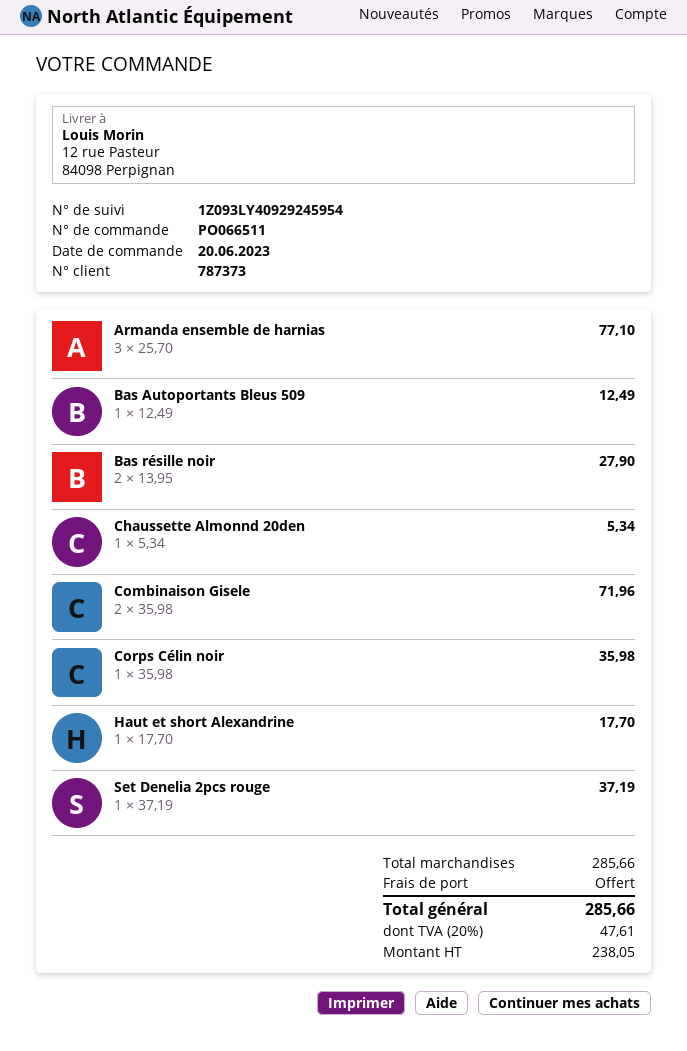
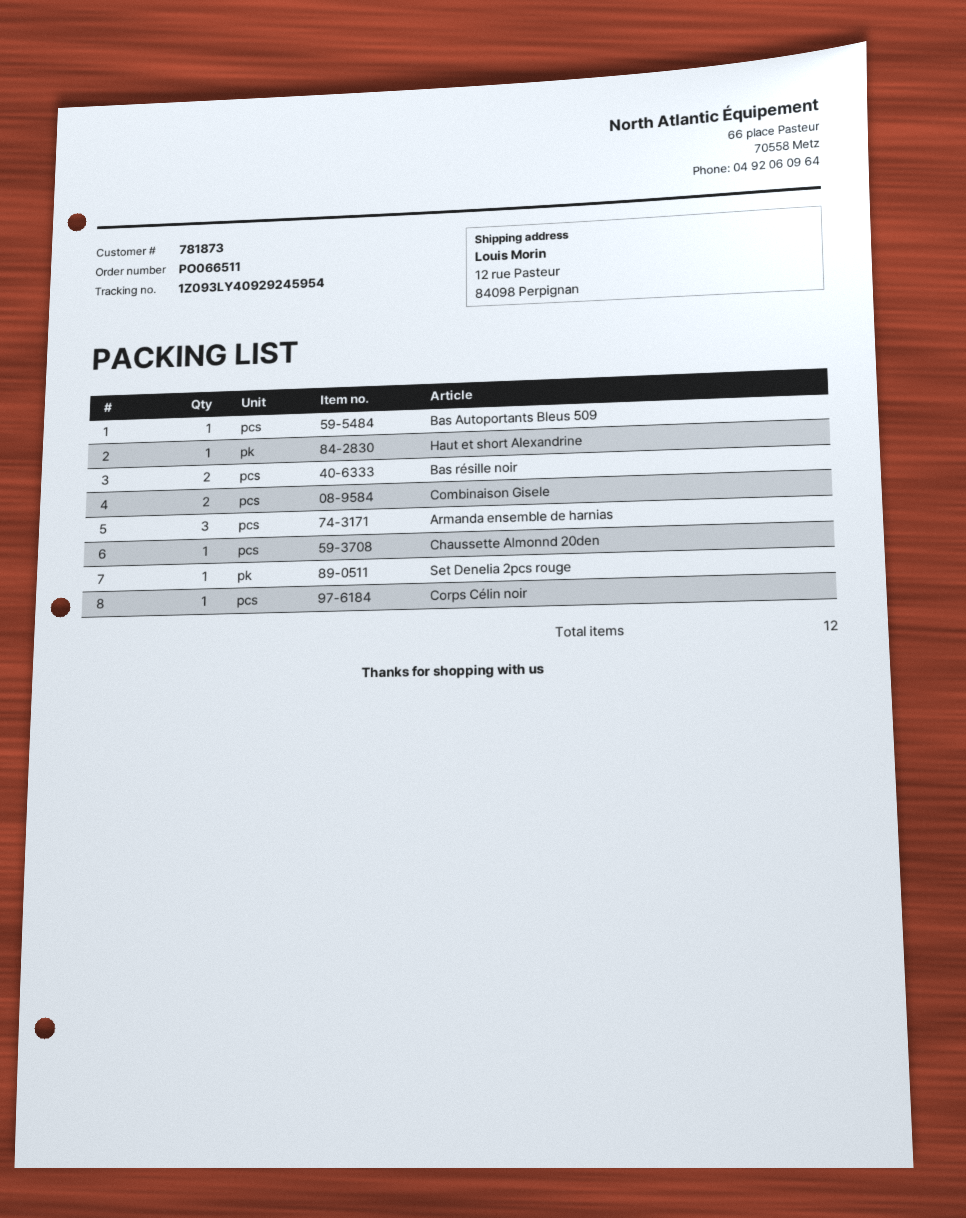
customer number: 787373 -> 781873

